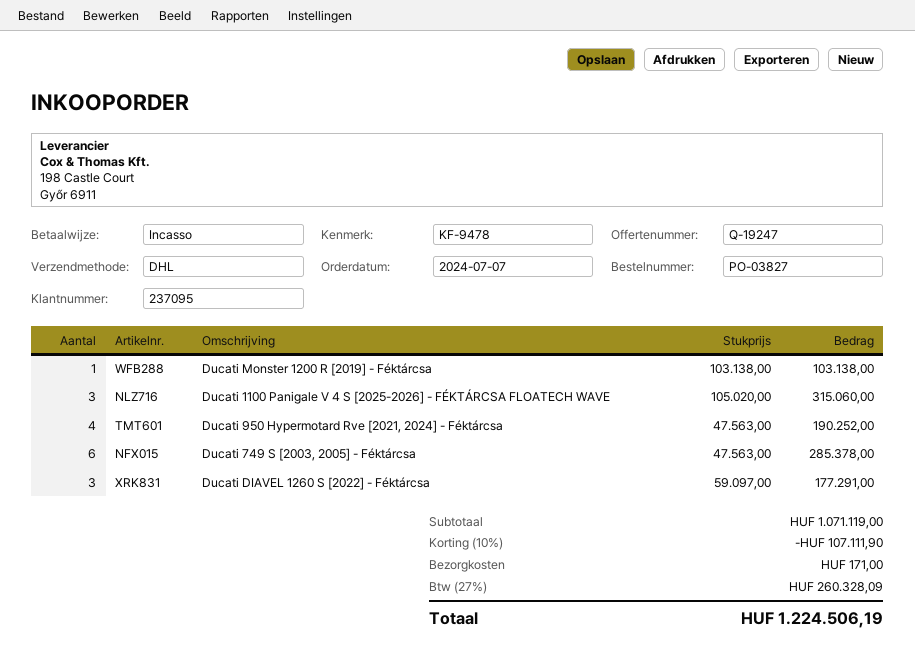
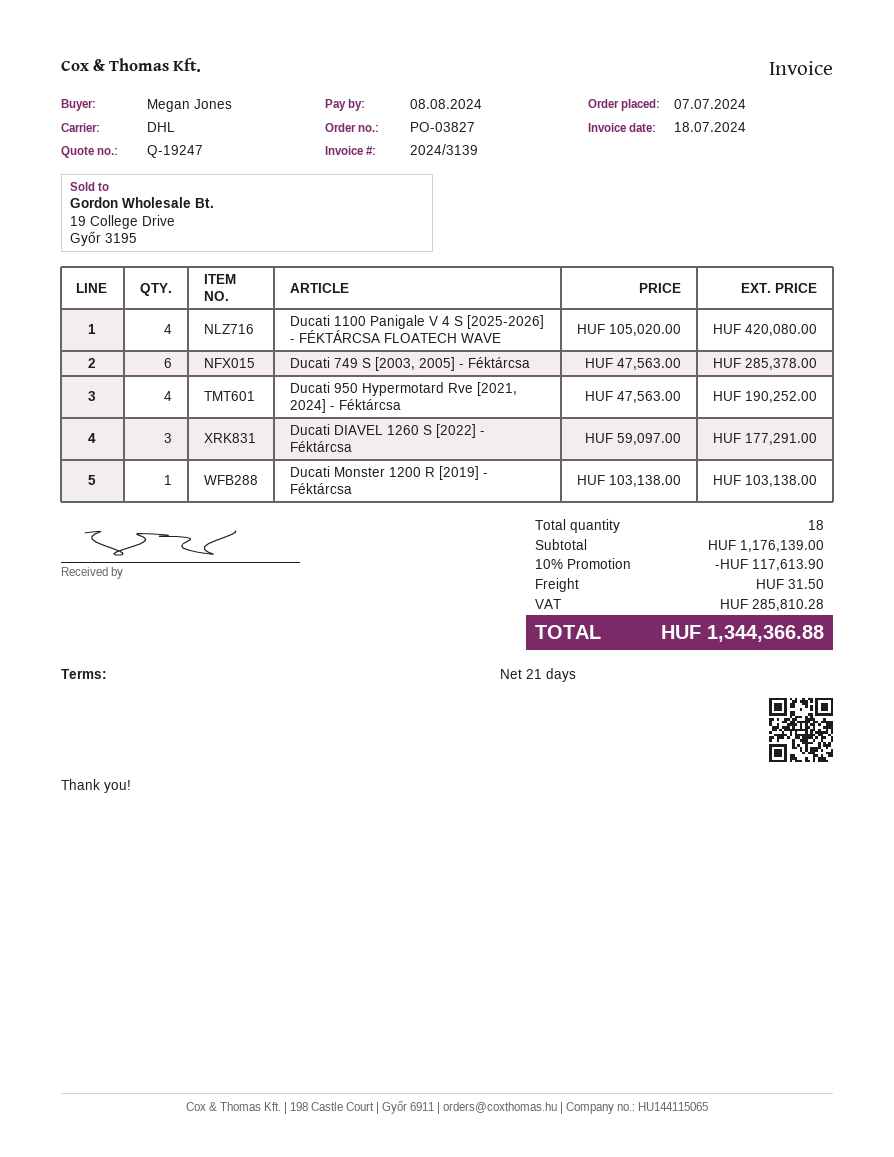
Ducati 1100 Panigale V 4 S [2025-2026] - FÉKTÁRCSA FLOATECH WAVE: 3 x 105020.00 = 315060.00 -> 4 x 105020.00 = 420080.00
subtotal: 1071119.00 -> 1176139.00
discount: 10% = 107111.90 -> 10% = 117613.90
shipping: 171.00 -> 31.50
tax: 260328.09 -> 285810.28
total: 1224506.19 -> 1344366.88

